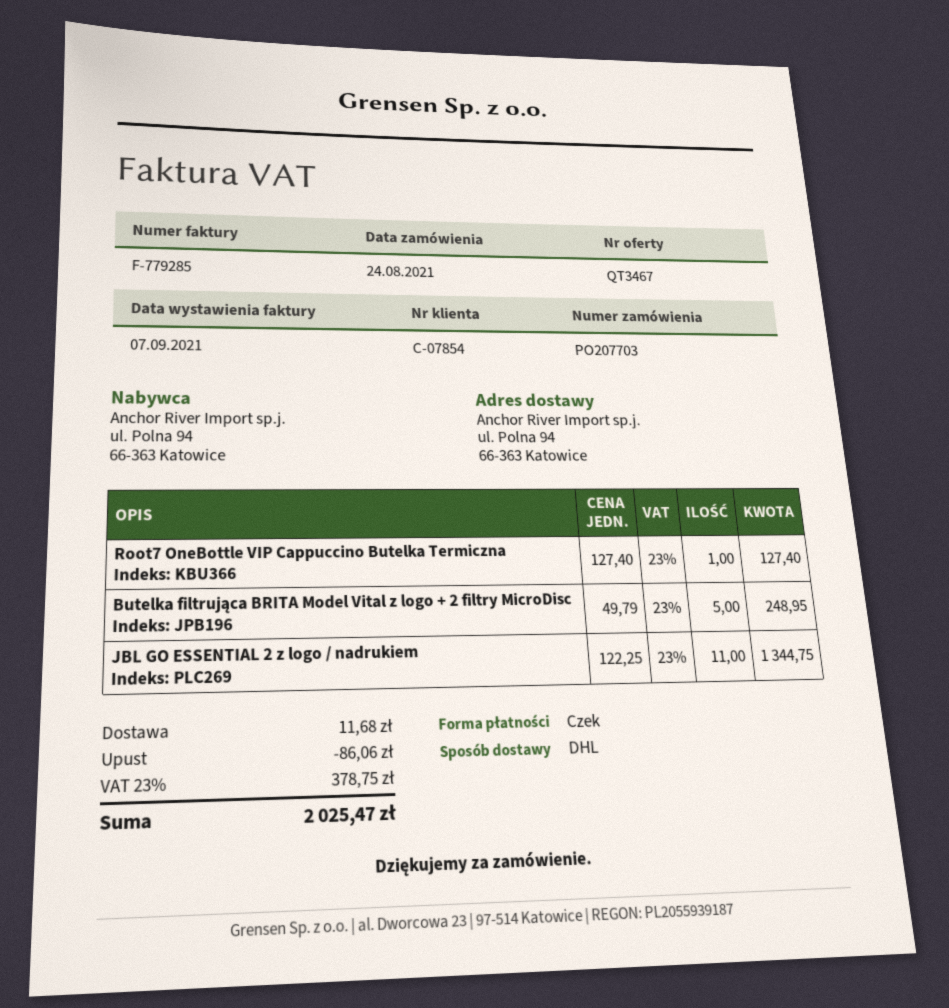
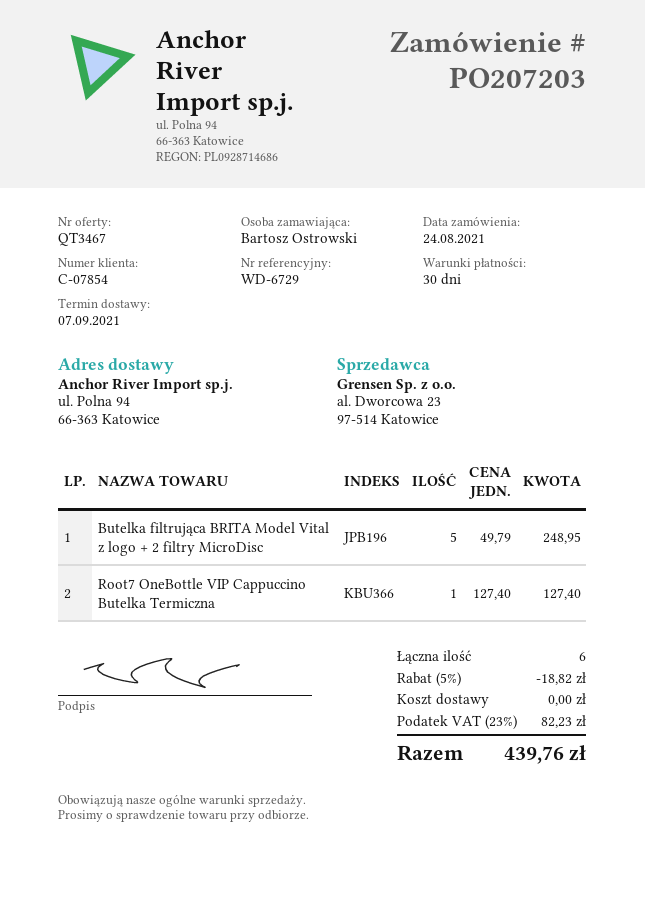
order number: PO207703 -> PO207203
JBL GO ESSENTIAL 2 z logo / nadrukiem: 11 x 122.25 = 1344.75 -> none
discount: 86.06 -> 18.82
shipping: 11.68 -> 0.00
tax: 23% = 378.75 -> 23% = 82.23
total: 2025.47 -> 439.76

